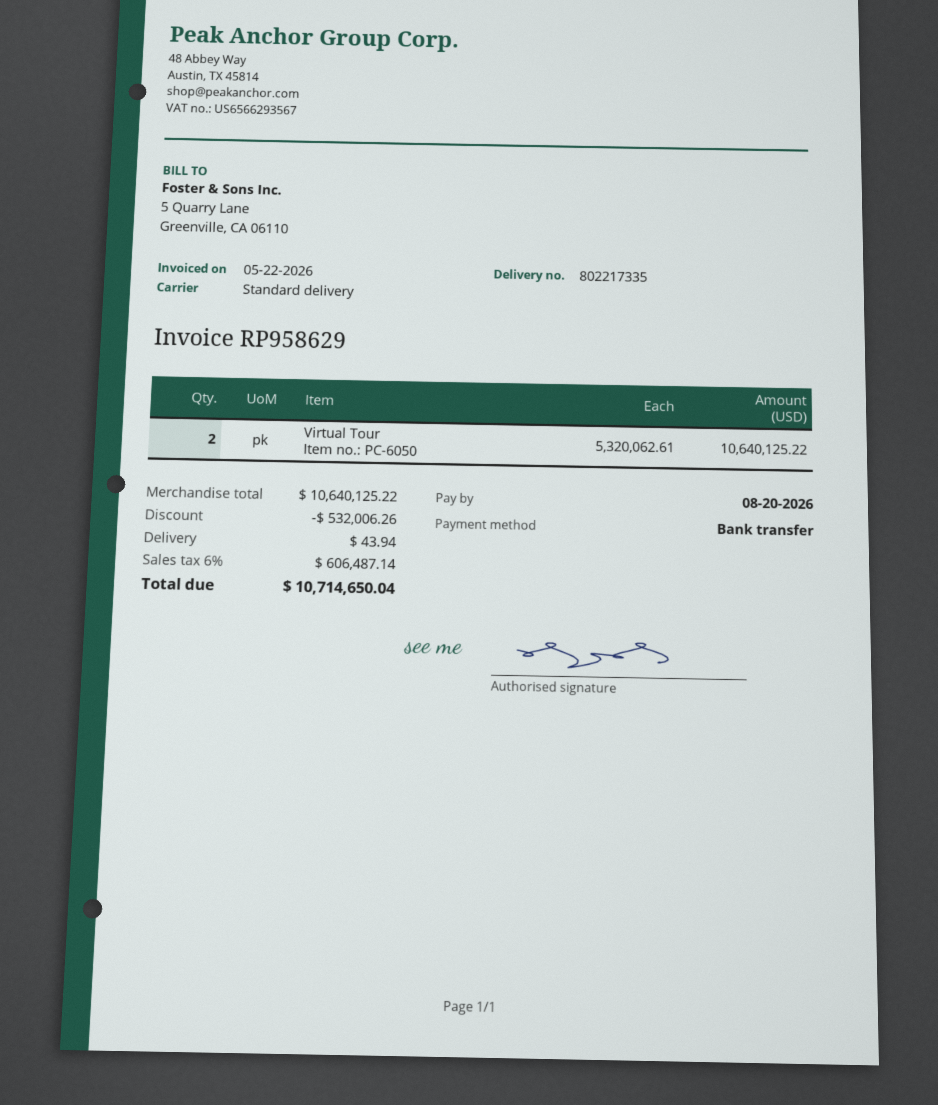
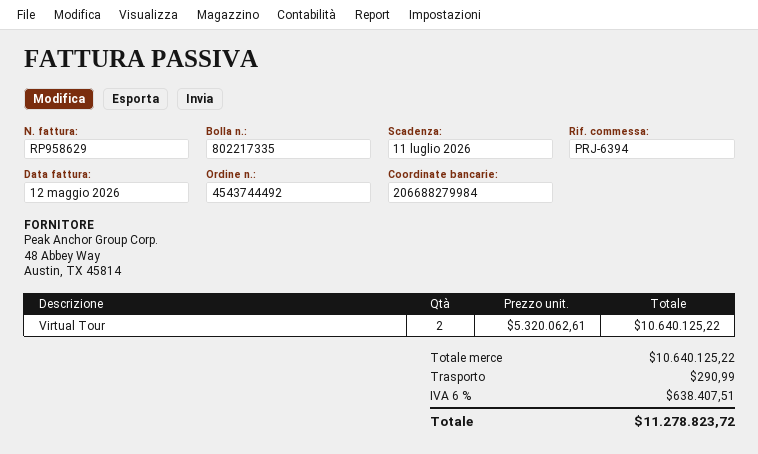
invoice date: 2026-05-22 -> 2026-05-12
due date: 2026-08-20 -> 2026-07-11
discount: 532006.26 -> none
shipping: 43.94 -> 290.99
tax: 6% = 606487.14 -> 6% = 638407.51
total: 10714650.04 -> 11278823.72

